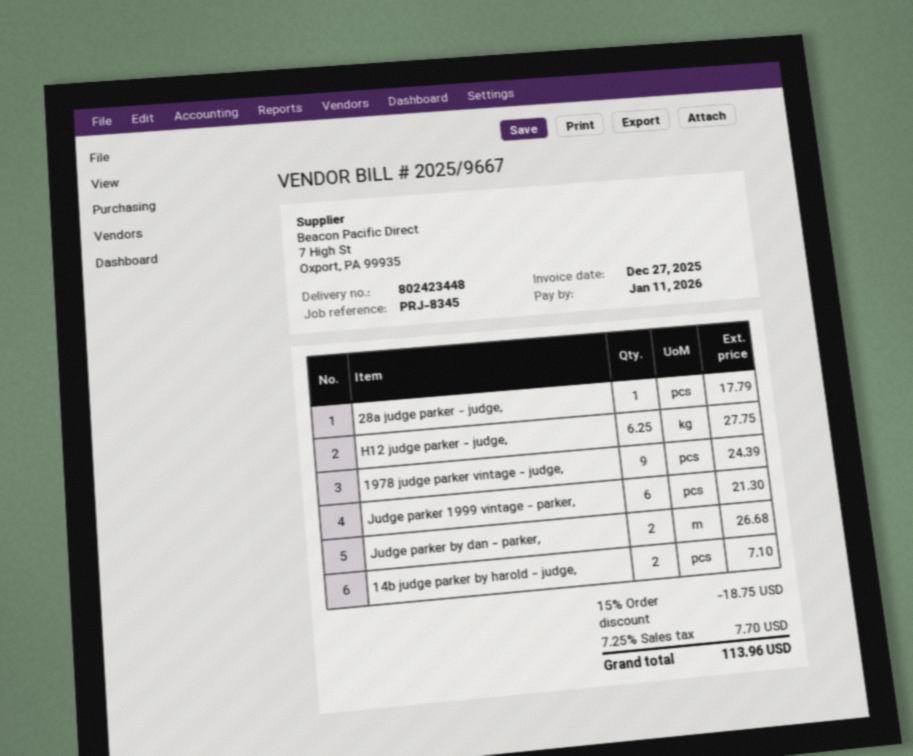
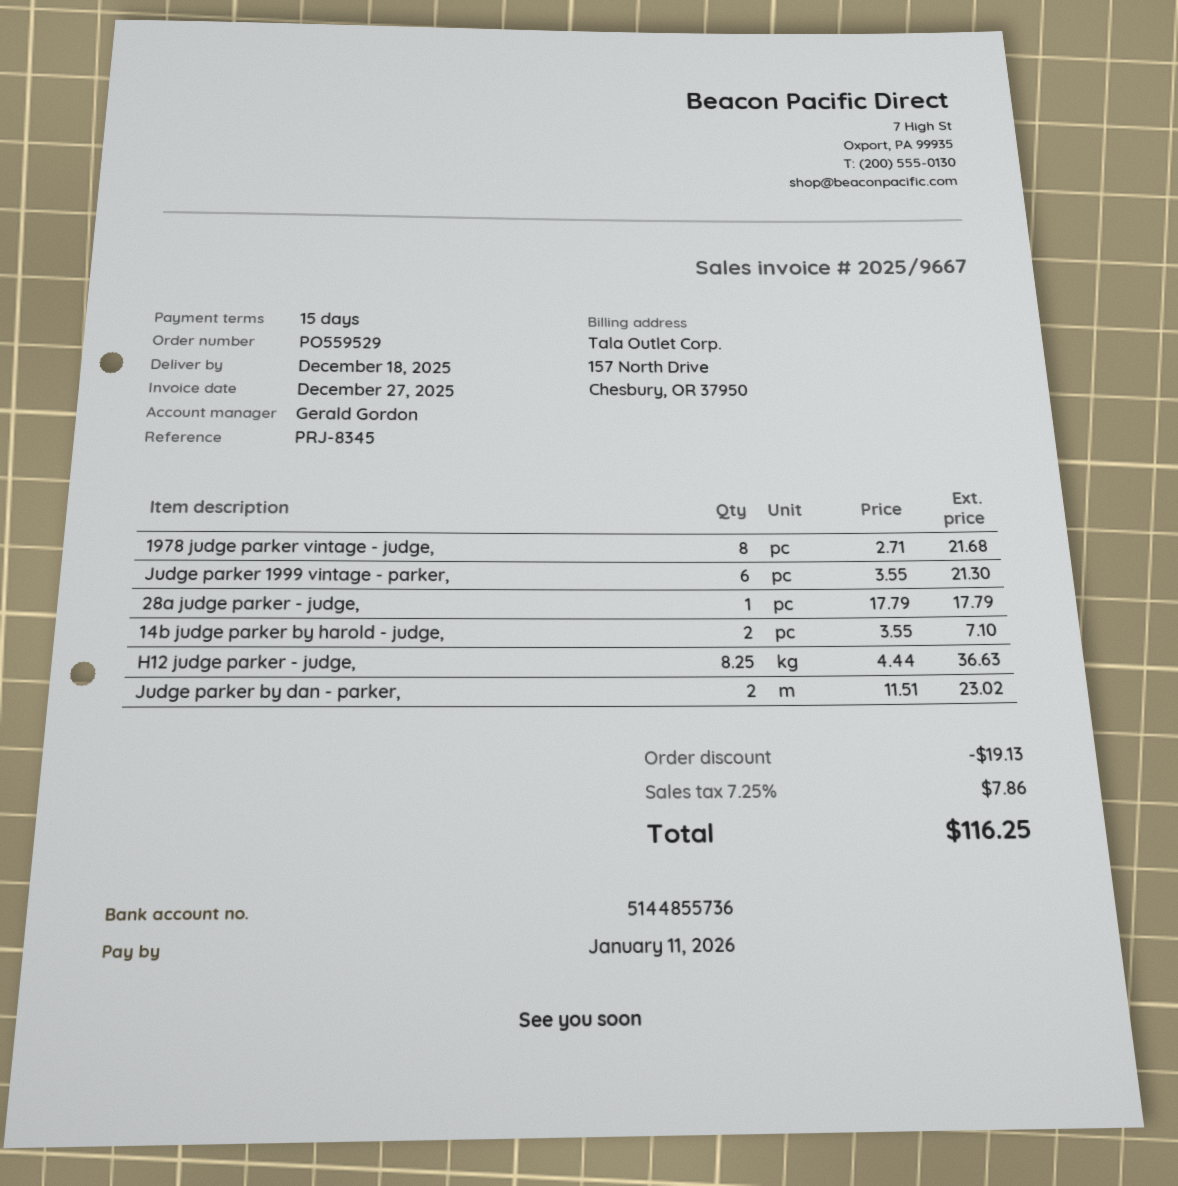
H12 judge parker - judge,: 6.25 for 27.75 -> 8.25 for 36.63
1978 judge parker vintage - judge,: 9 for 24.39 -> 8 for 21.68
Judge parker by dan - parker,: 2 for 26.68 -> 2 for 23.02
discount: 18.75 -> 19.13
tax: 7.25% = 7.70 -> 7.25% = 7.86
total: 113.96 -> 116.25

